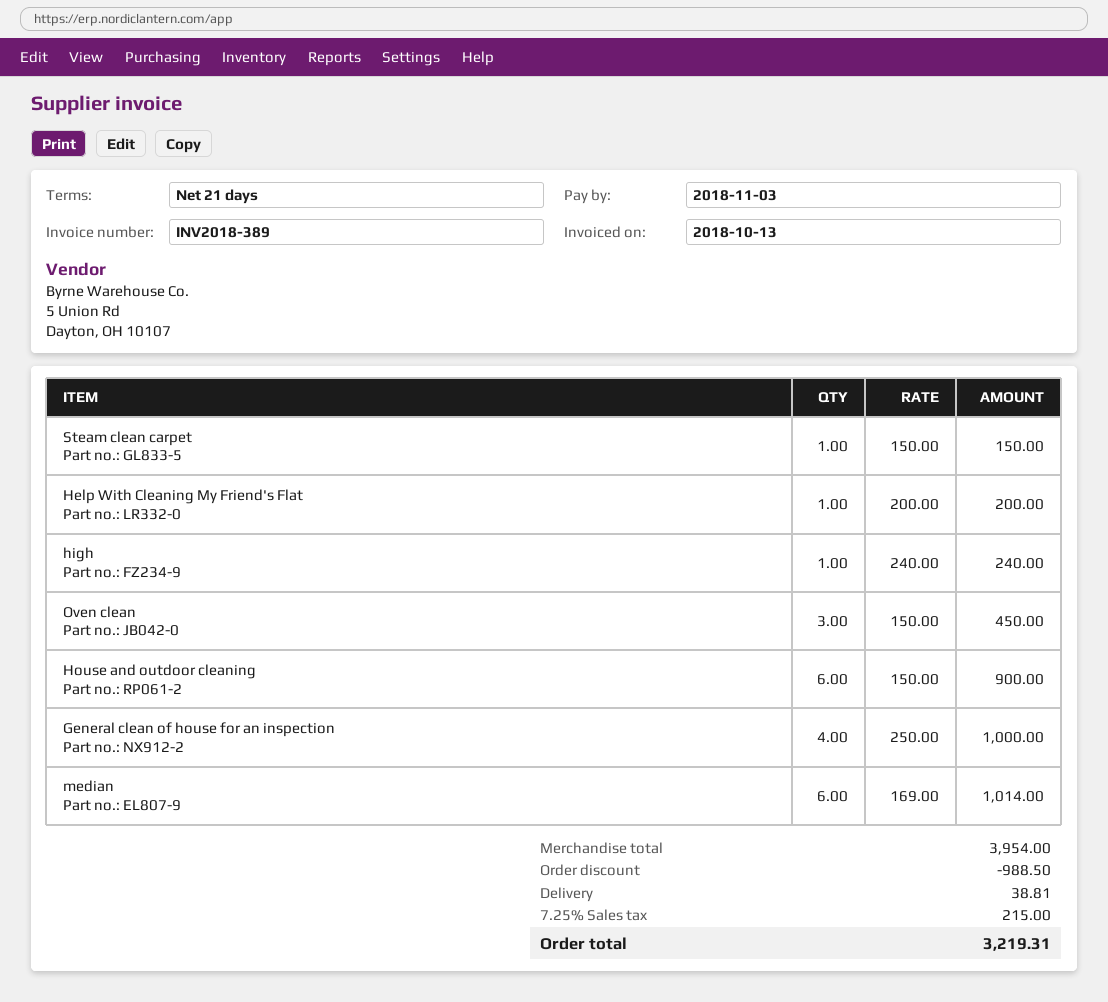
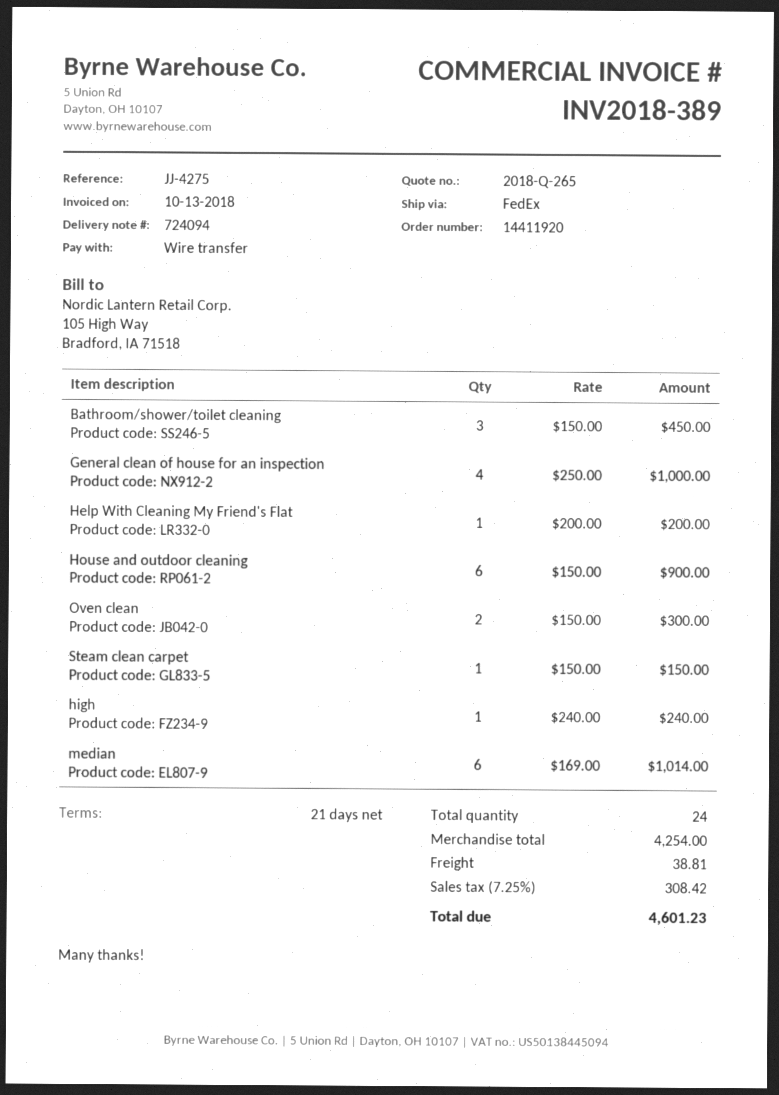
Oven clean: 3 x 150.00 = 450.00 -> 2 x 150.00 = 300.00
Bathroom/shower/toilet cleaning: none -> 3 x 150.00 = 450.00
subtotal: 3954.00 -> 4254.00
discount: 988.50 -> none
tax: 7.25% = 215.00 -> 7.25% = 308.42
total: 3219.31 -> 4601.23

